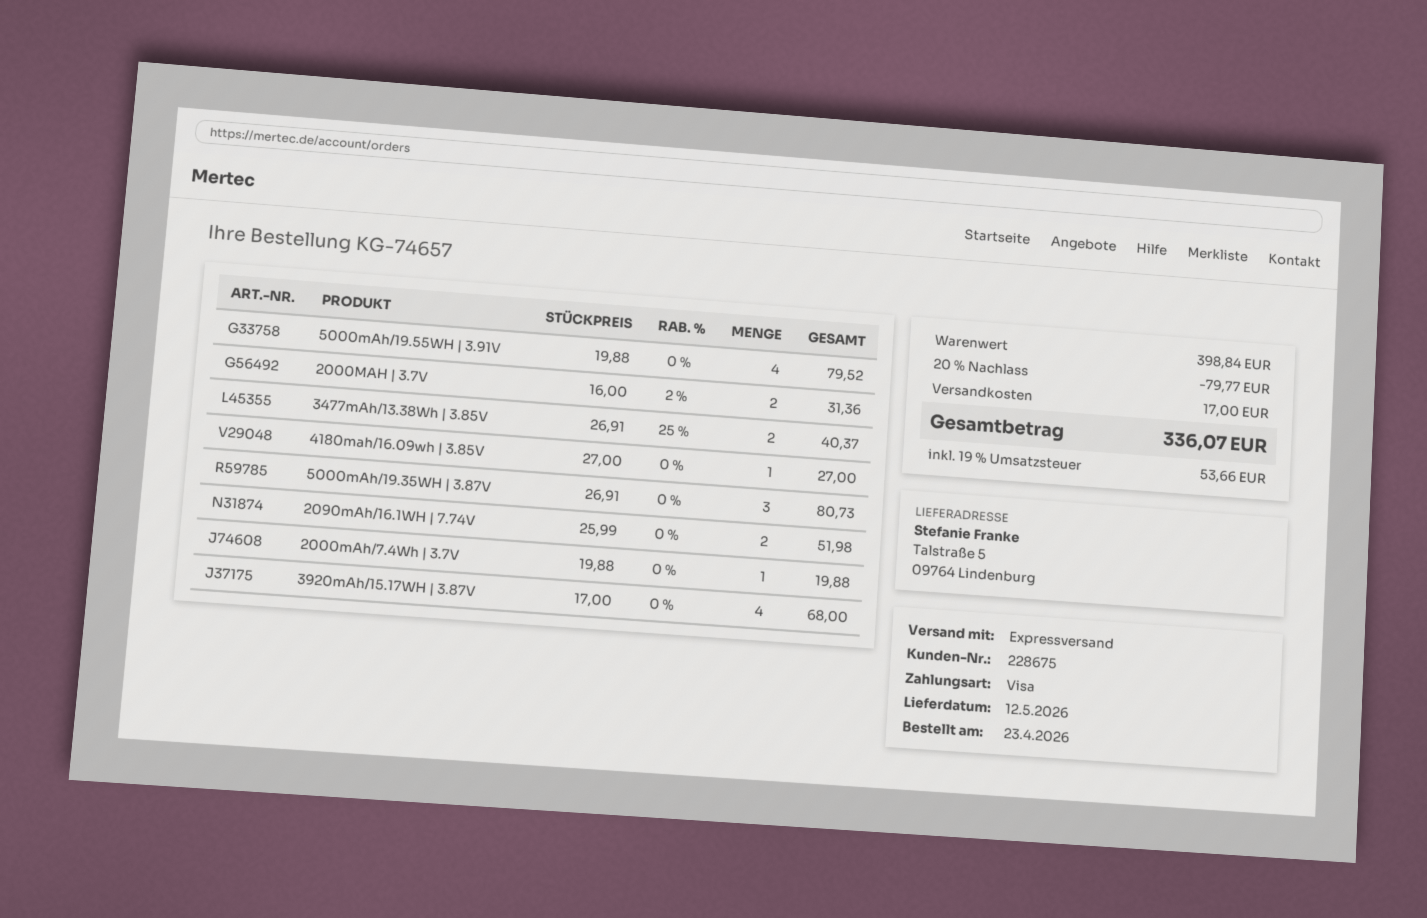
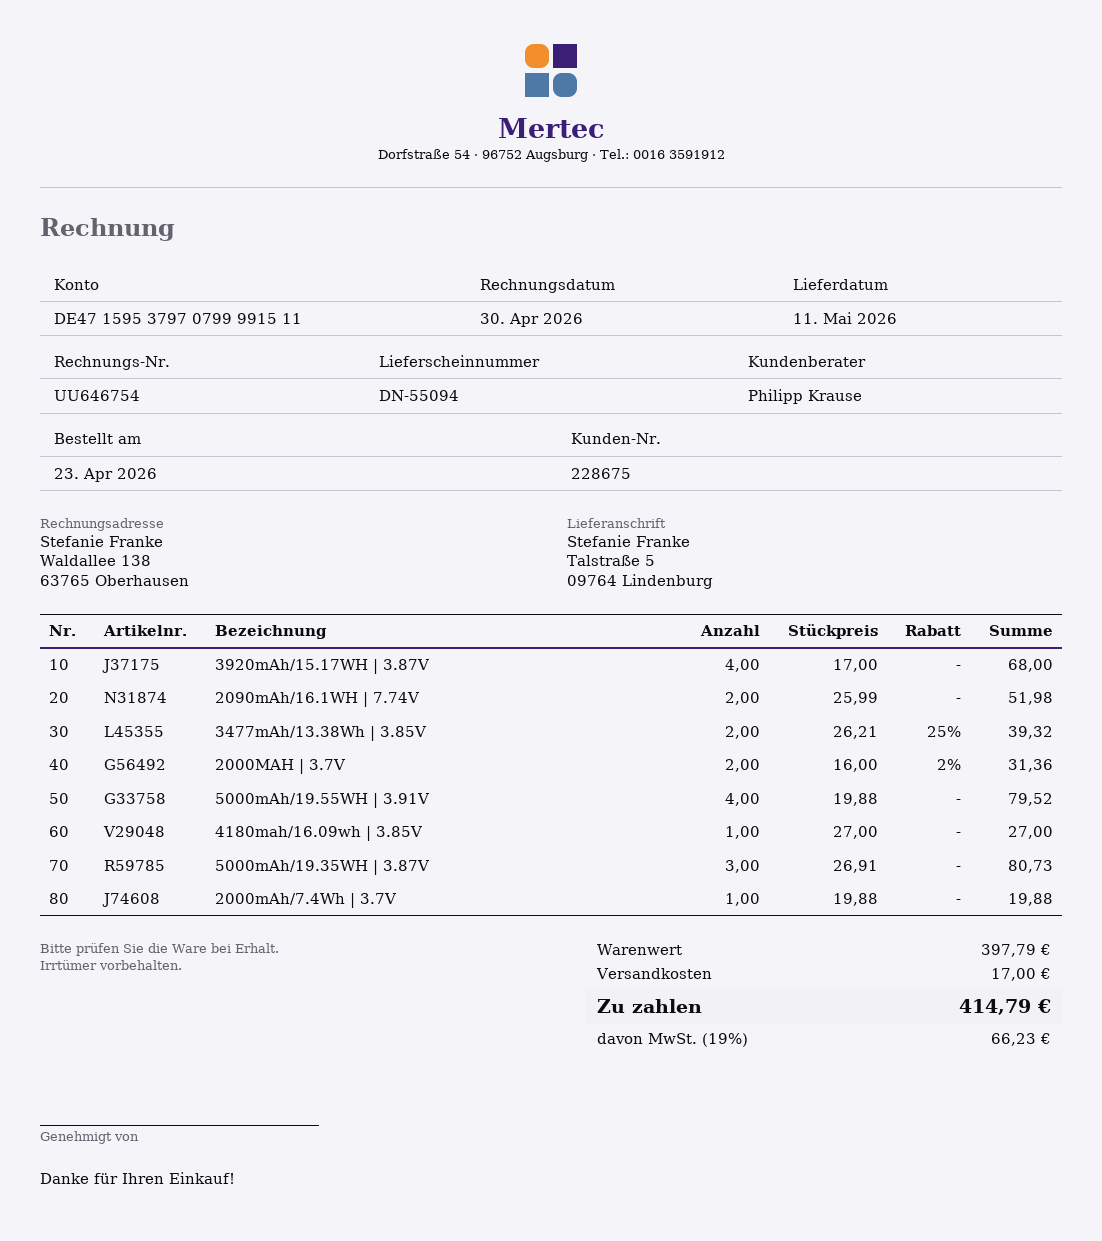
delivery date: 2026-05-12 -> 2026-05-11
3477mAh/13.38Wh | 3.85V: 2 x 26.91 - 25% = 40.37 -> 2 x 26.21 - 25% = 39.32
subtotal: 398.84 -> 397.79
discount: 20% = 79.77 -> none
tax: 19% = 53.66 -> 19% = 66.23
total: 336.07 -> 414.79

